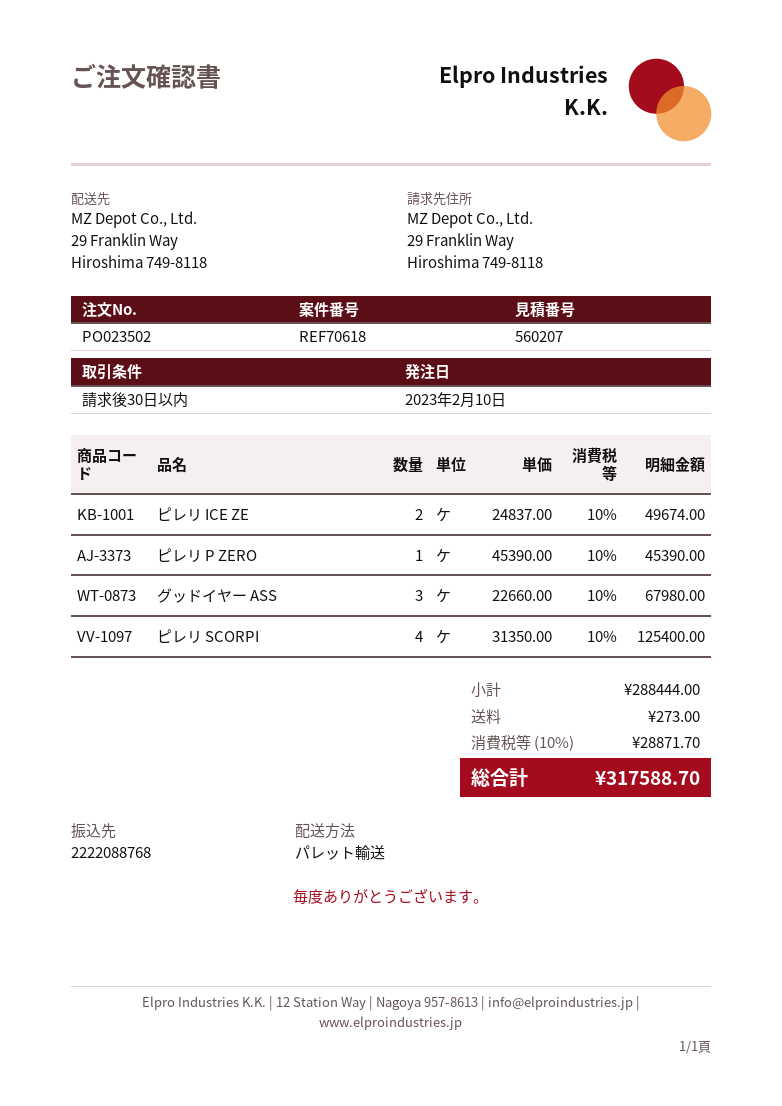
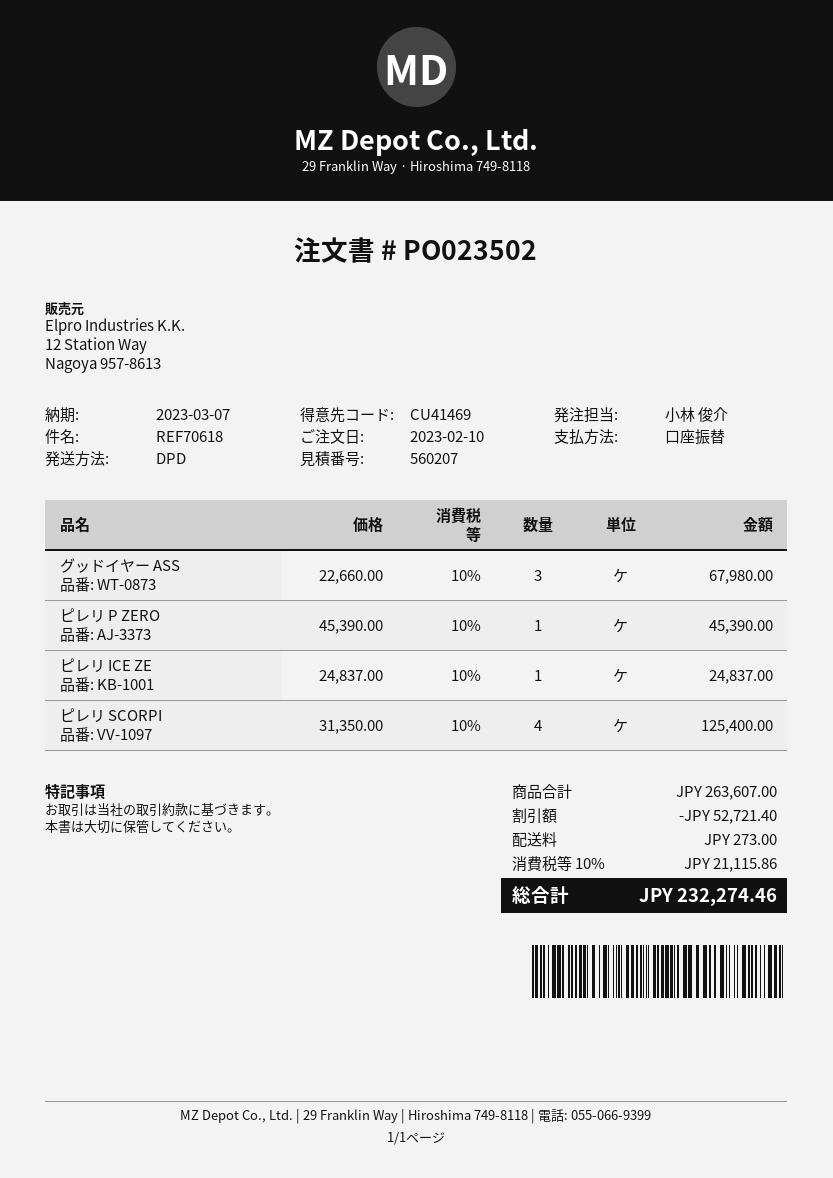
shipping method: pallet freight -> DPD
ピレリ ICE ZE: 2 x 24837.00 = 49674.00 -> 1 x 24837.00 = 24837.00
subtotal: 288444.00 -> 263607.00
discount: none -> 52721.40
tax: 10% = 28871.70 -> 10% = 21115.86
total: 317588.70 -> 232274.46

